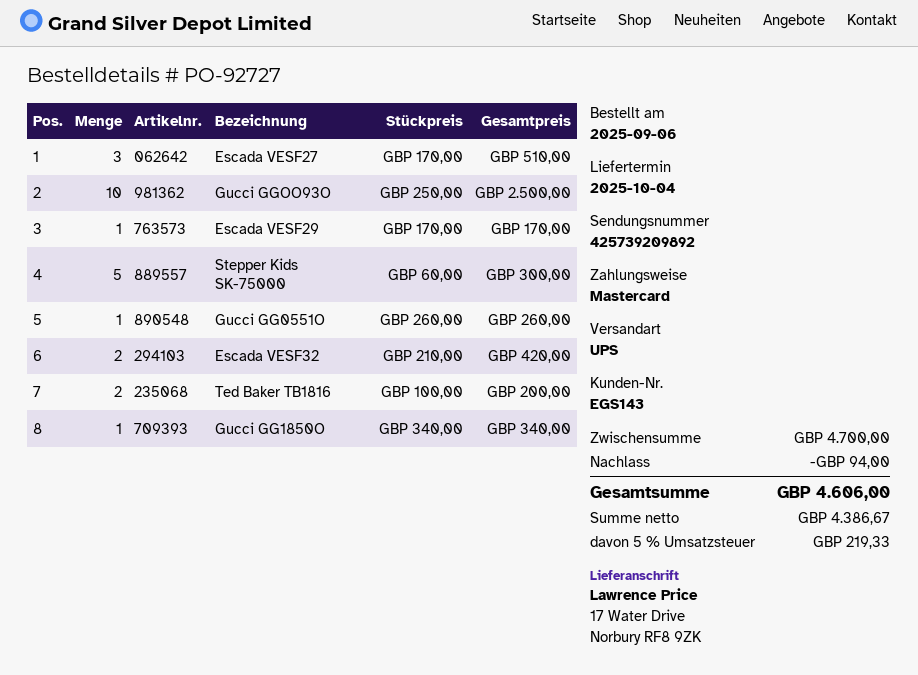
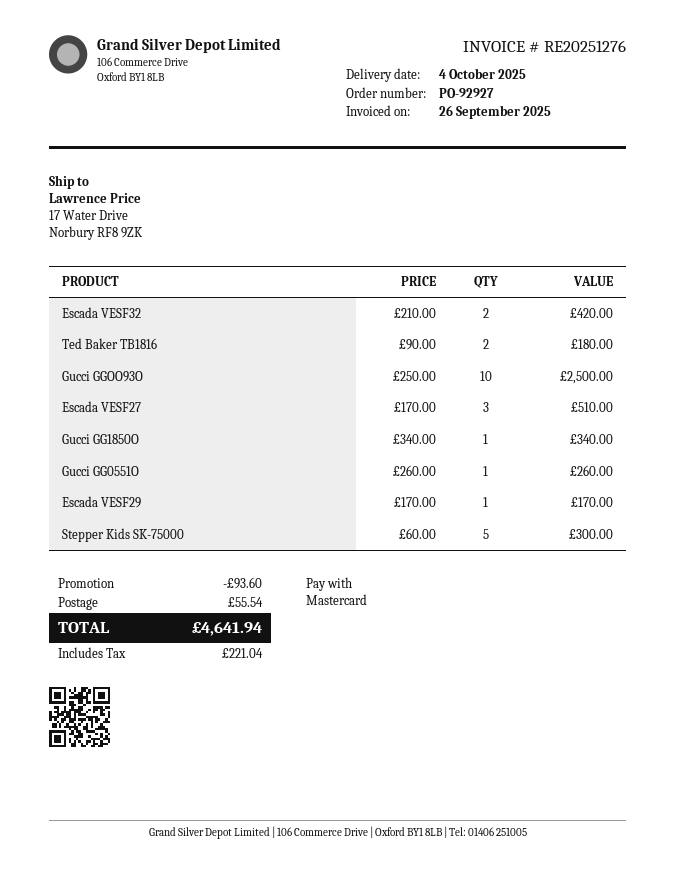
order number: PO-92727 -> PO-92927
Ted Baker TB1816: 2 x 100.00 = 200.00 -> 2 x 90.00 = 180.00
discount: 94.00 -> 93.60
shipping: none -> 55.54
tax: 219.33 -> 221.04
total: 4606.00 -> 4641.94

